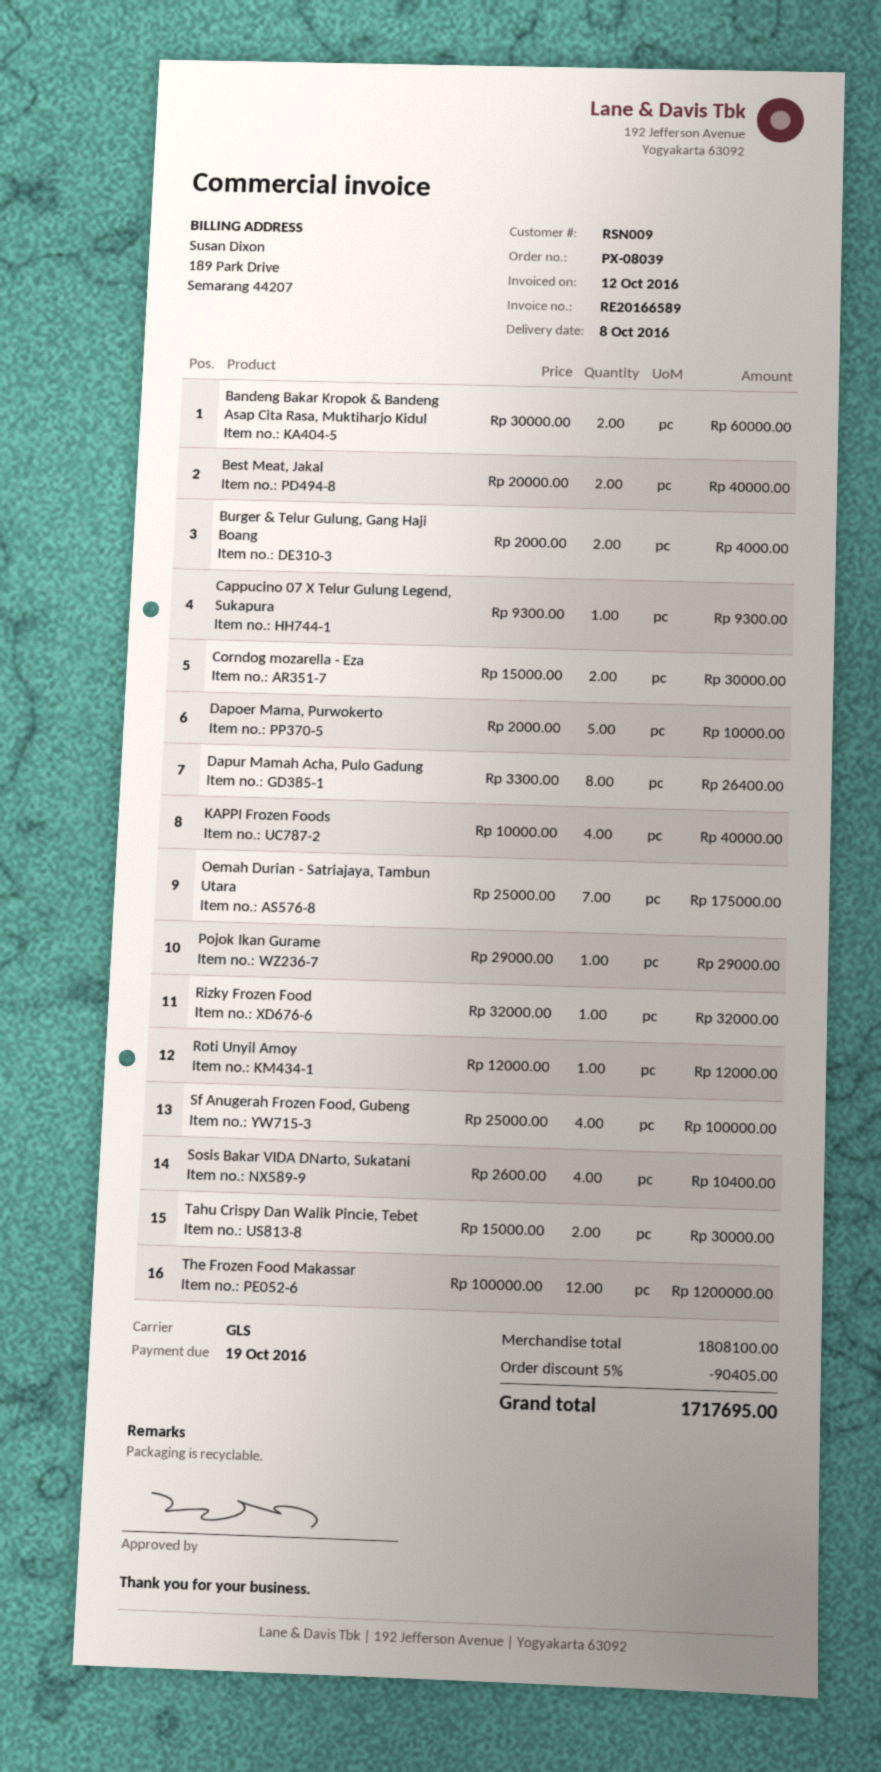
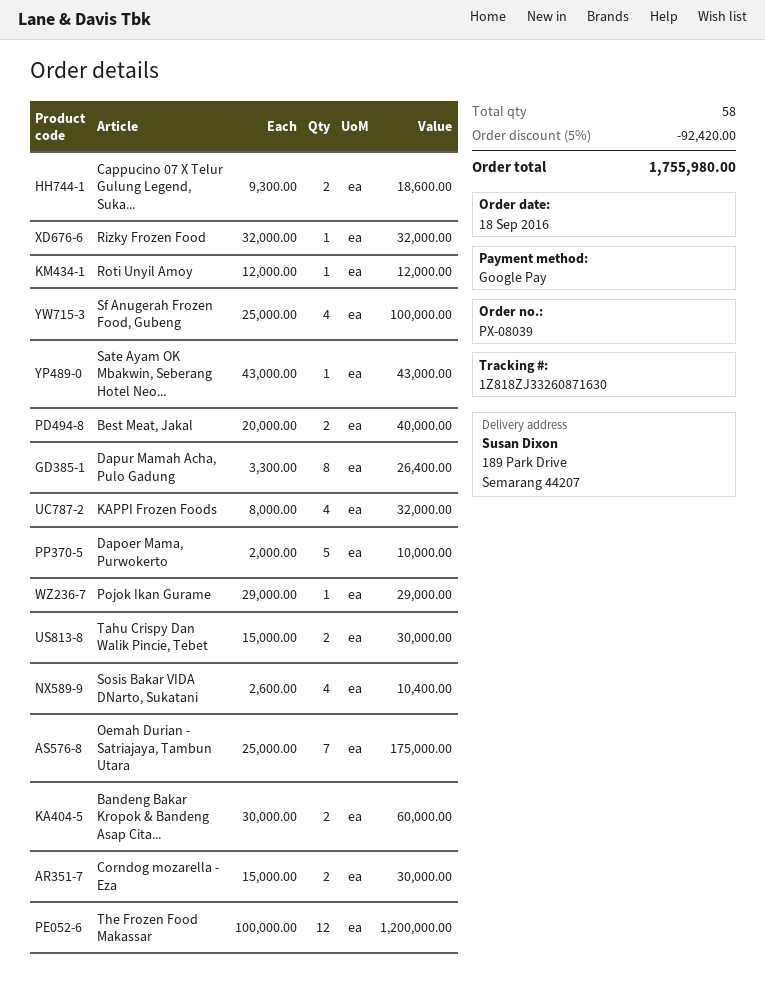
Burger & Telur Gulung, Gang Haji Boang: 2 x 2000.00 = 4000.00 -> none
Cappucino 07 X Telur Gulung Legend, Sukapura: 1 x 9300.00 = 9300.00 -> 2 x 9300.00 = 18600.00
KAPPI Frozen Foods: 4 x 10000.00 = 40000.00 -> 4 x 8000.00 = 32000.00
Sate Ayam OK Mbakwin, Seberang Hotel Neo...: none -> 1 x 43000.00 = 43000.00
discount: 5% = 90405.00 -> 5% = 92420.00
total: 1717695.00 -> 1755980.00

